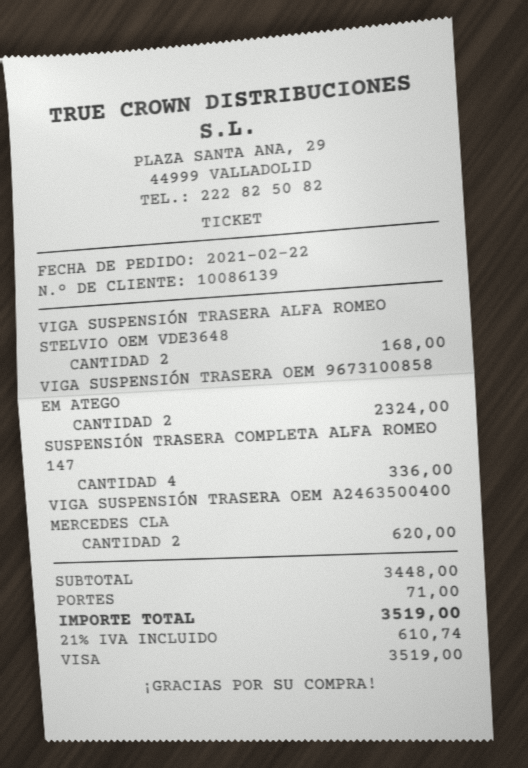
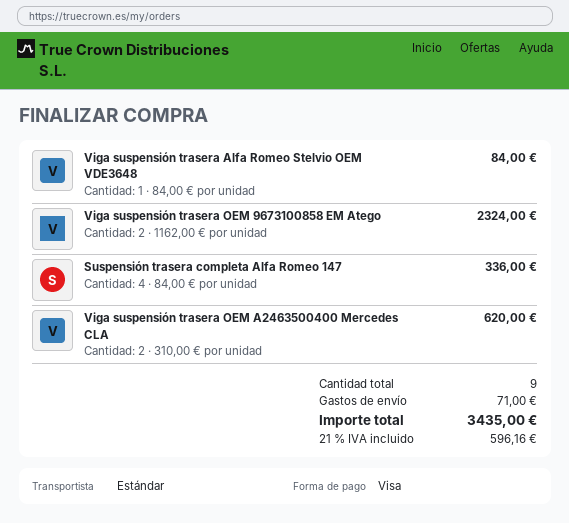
VIGA SUSPENSIÓN TRASERA ALFA ROMEO STELVIO OEM VDE3648: 2 for 168.00 -> 1 for 84.00
tax: 21% = 610.74 -> 21% = 596.16
total: 3519.00 -> 3435.00

